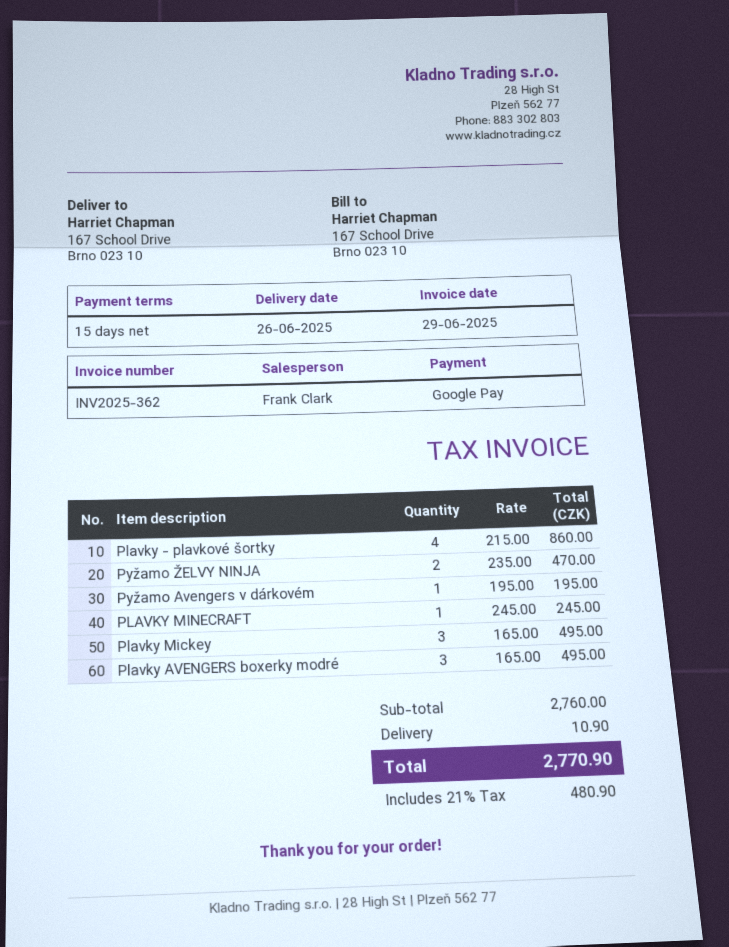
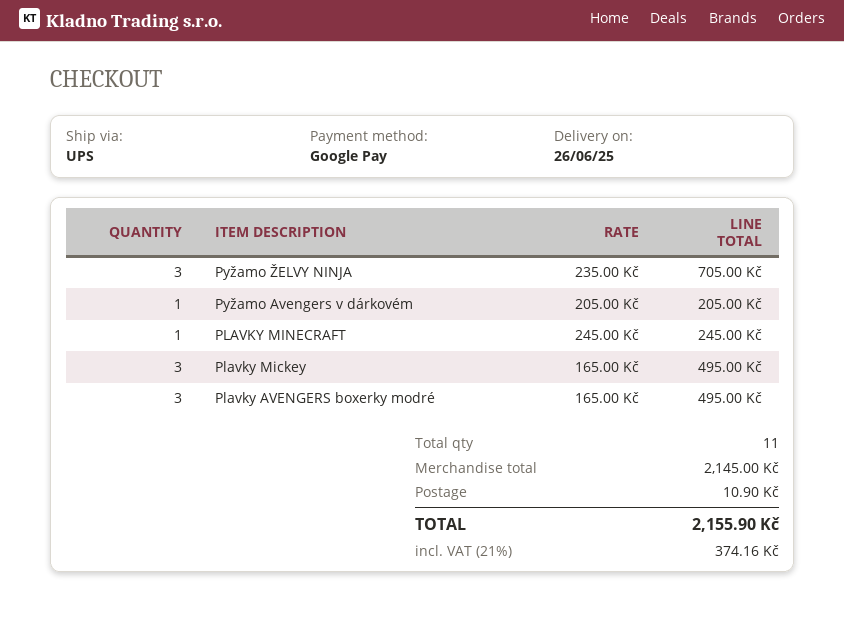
Plavky - plavkové šortky: 4 x 215.00 = 860.00 -> none
Pyžamo ŽELVY NINJA: 2 x 235.00 = 470.00 -> 3 x 235.00 = 705.00
Pyžamo Avengers v dárkovém: 1 x 195.00 = 195.00 -> 1 x 205.00 = 205.00
subtotal: 2760.00 -> 2145.00
tax: 21% = 480.90 -> 21% = 374.16
total: 2770.90 -> 2155.90

